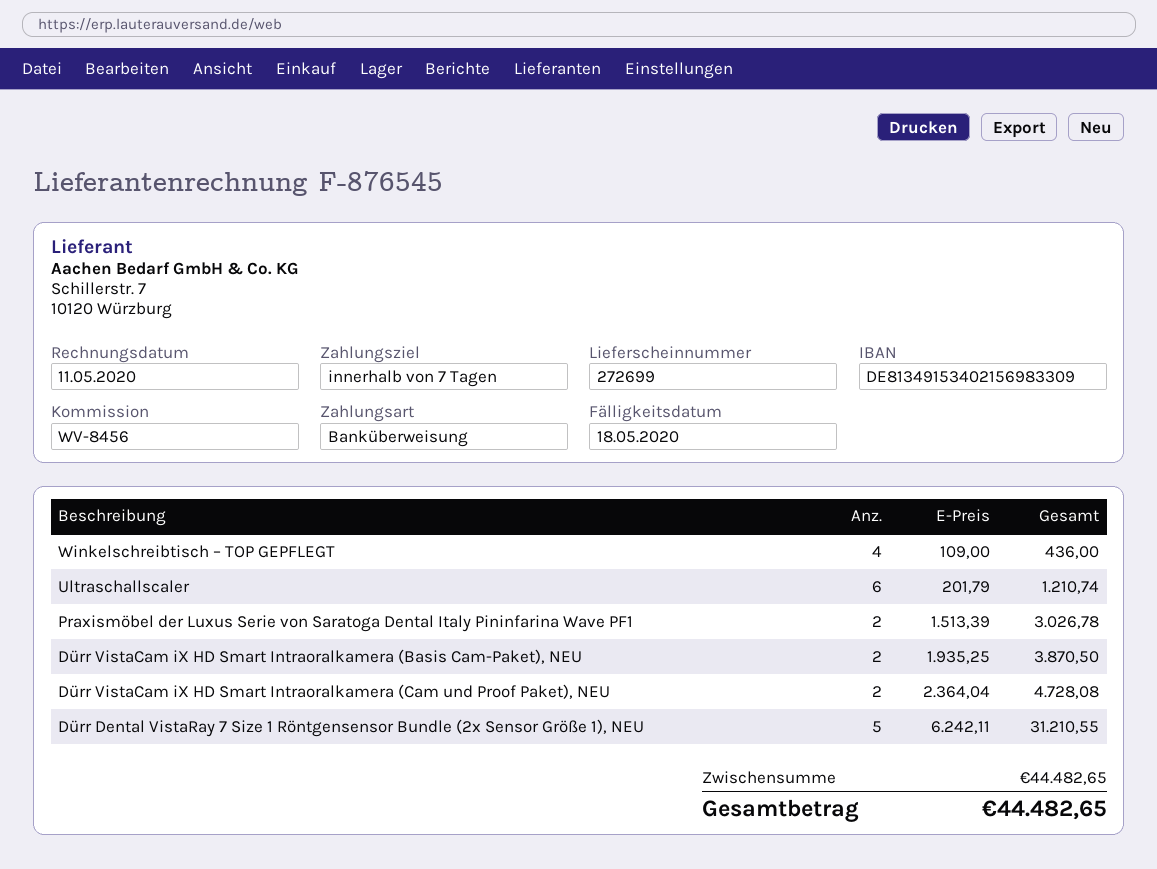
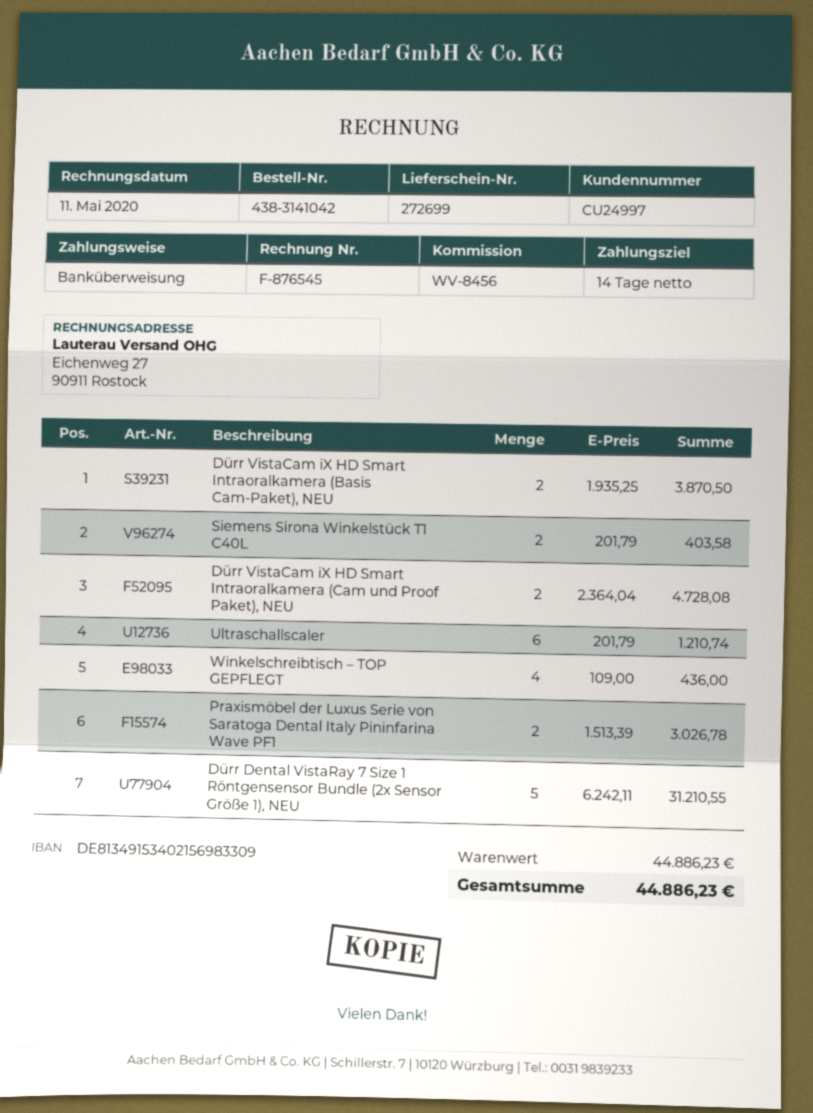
payment terms: 7 days -> 14 days
Siemens Sirona Winkelstück T1 C40L: none -> 2 x 201.79 = 403.58
subtotal: 44482.65 -> 44886.23
total: 44482.65 -> 44886.23

